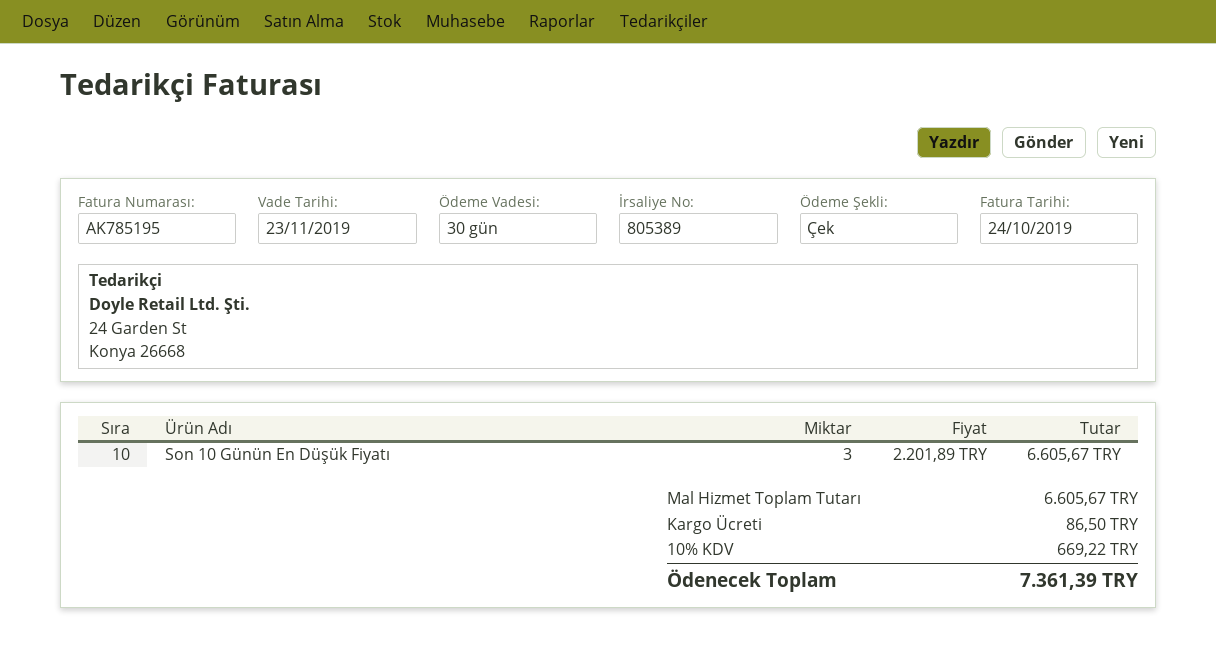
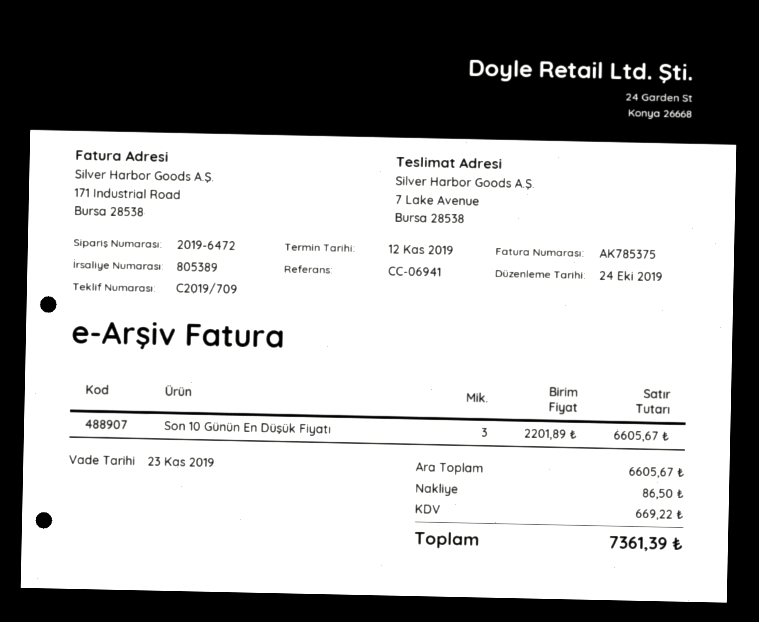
invoice number: AK785195 -> AK785375

